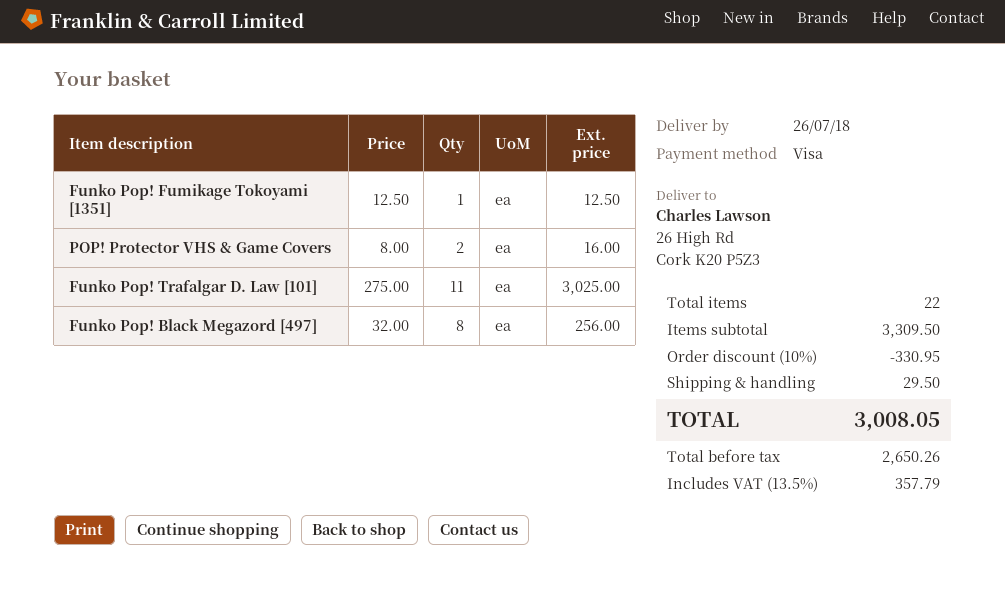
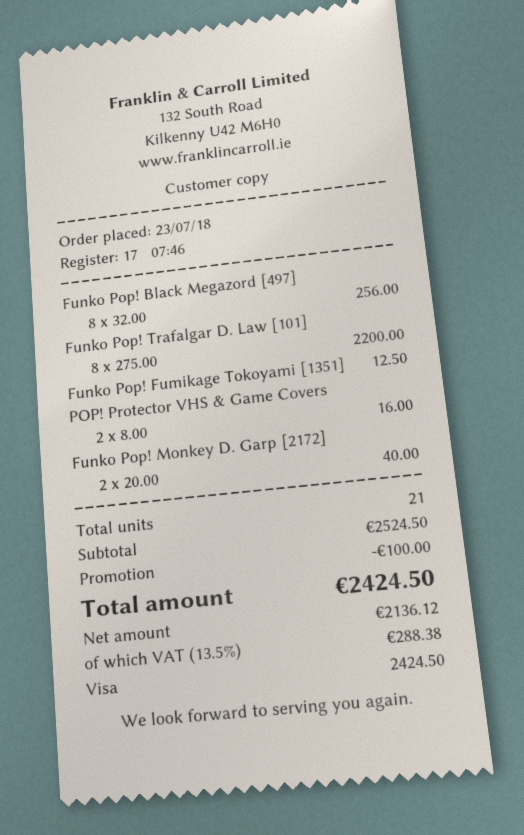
Funko Pop! Trafalgar D. Law [101]: 11 x 275.00 = 3025.00 -> 8 x 275.00 = 2200.00
Funko Pop! Monkey D. Garp [2172]: none -> 2 x 20.00 = 40.00
total quantity: 22 -> 21
subtotal: 3309.50 -> 2524.50
discount: 330.95 -> 100.00
shipping: 29.50 -> none
net: 2650.26 -> 2136.12
tax: 13.5% = 357.79 -> 13.5% = 288.38
total: 3008.05 -> 2424.50

